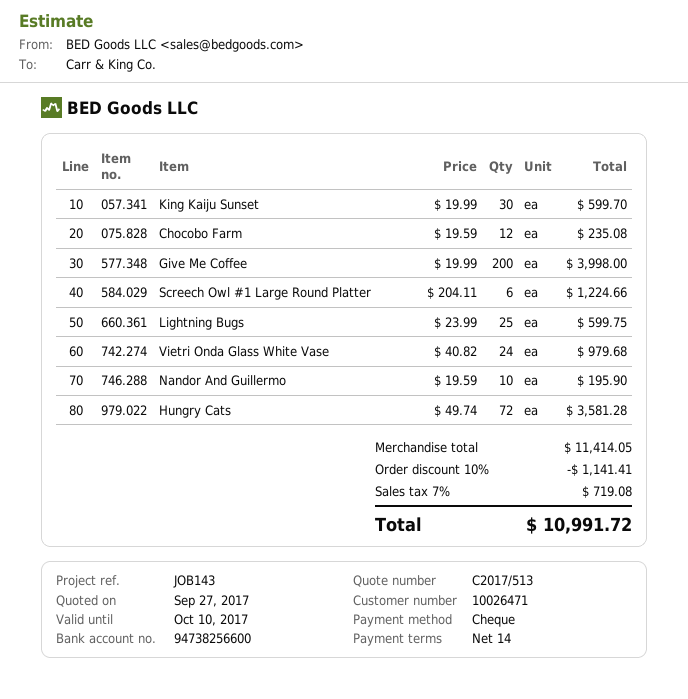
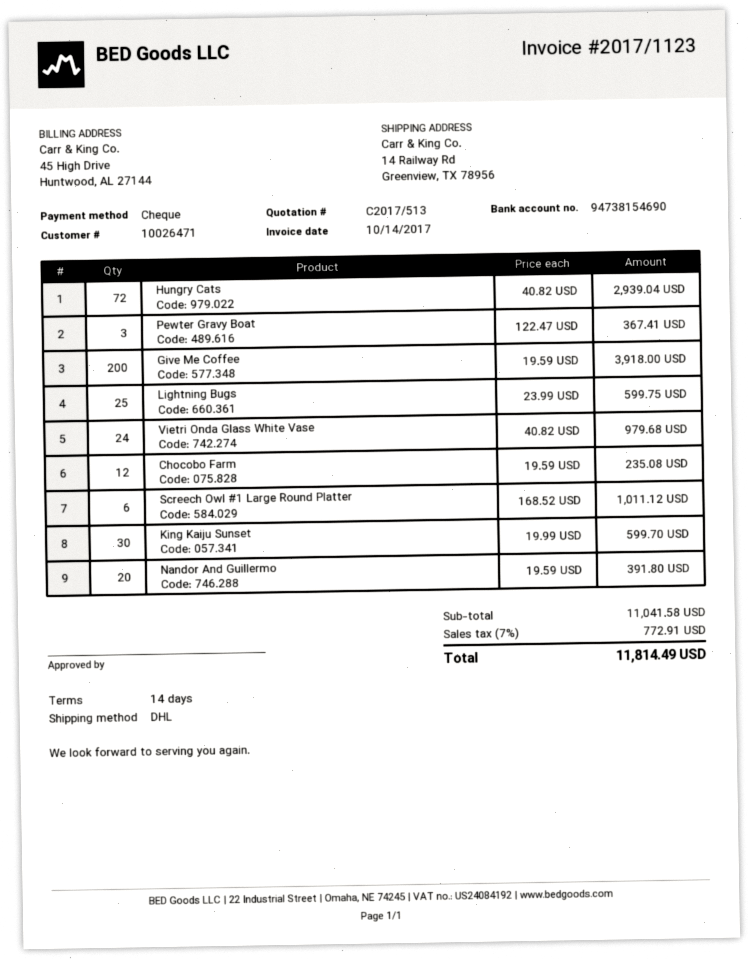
bank account: 94738256600 -> 94738154690
Give Me Coffee: 200 x 19.99 = 3998.00 -> 200 x 19.59 = 3918.00
Screech Owl #1 Large Round Platter: 6 x 204.11 = 1224.66 -> 6 x 168.52 = 1011.12
Nandor And Guillermo: 10 x 19.59 = 195.90 -> 20 x 19.59 = 391.80
Hungry Cats: 72 x 49.74 = 3581.28 -> 72 x 40.82 = 2939.04
Pewter Gravy Boat: none -> 3 x 122.47 = 367.41
subtotal: 11414.05 -> 11041.58
discount: 10% = 1141.41 -> none
tax: 7% = 719.08 -> 7% = 772.91
total: 10991.72 -> 11814.49

